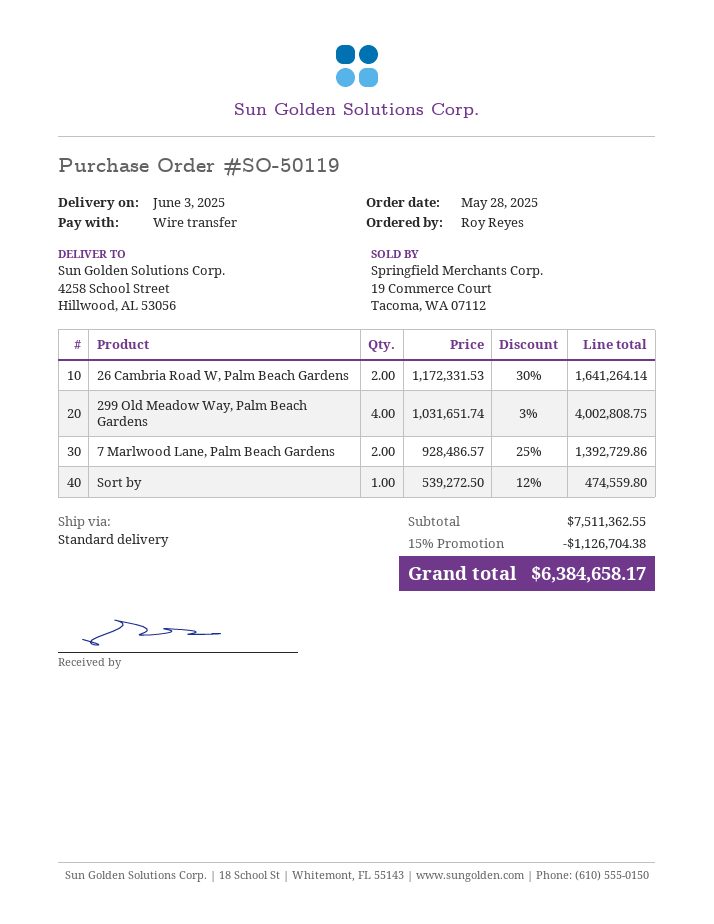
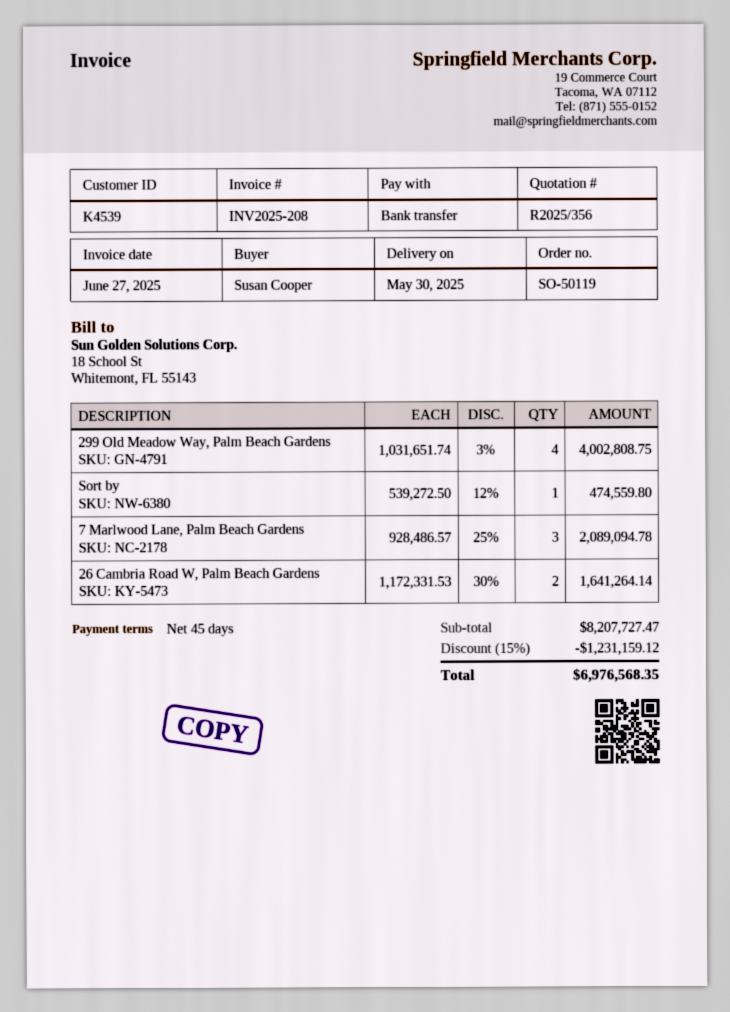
delivery date: 2025-06-03 -> 2025-05-30
ordered by: Roy Reyes -> Susan Cooper
7 Marlwood Lane, Palm Beach Gardens: 2 x 928486.57 - 25% = 1392729.86 -> 3 x 928486.57 - 25% = 2089094.78
subtotal: 7511362.55 -> 8207727.47
discount: 15% = 1126704.38 -> 15% = 1231159.12
total: 6384658.17 -> 6976568.35

